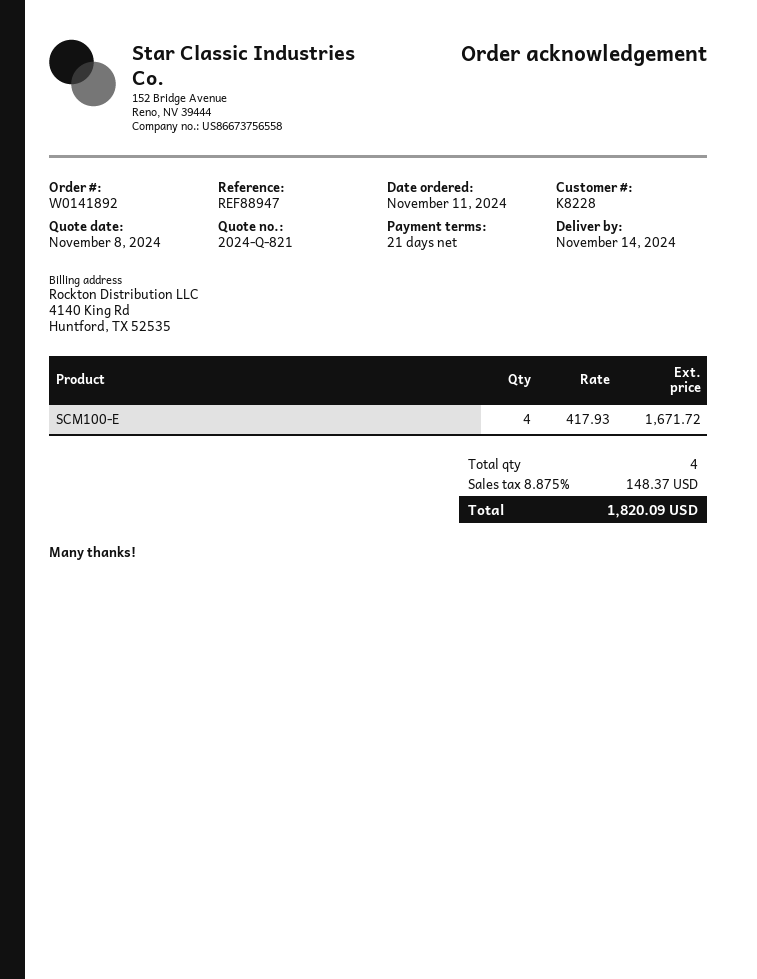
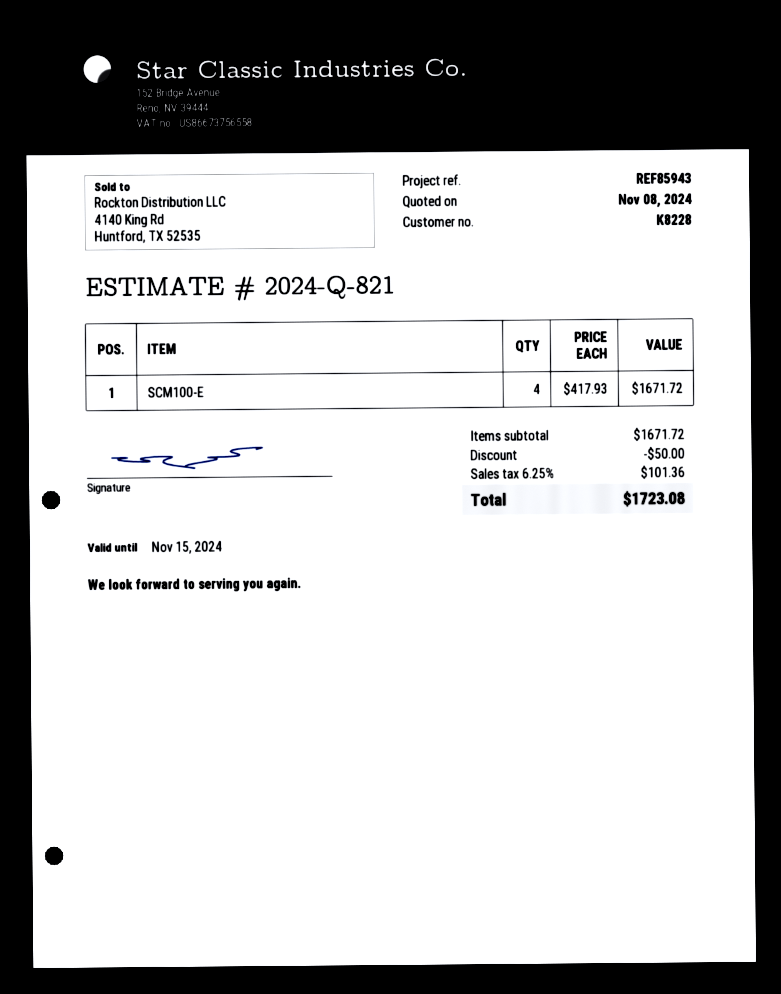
reference: REF88947 -> REF85943
discount: none -> 50.00
tax: 8.875% = 148.37 -> 6.25% = 101.36
total: 1820.09 -> 1723.08

